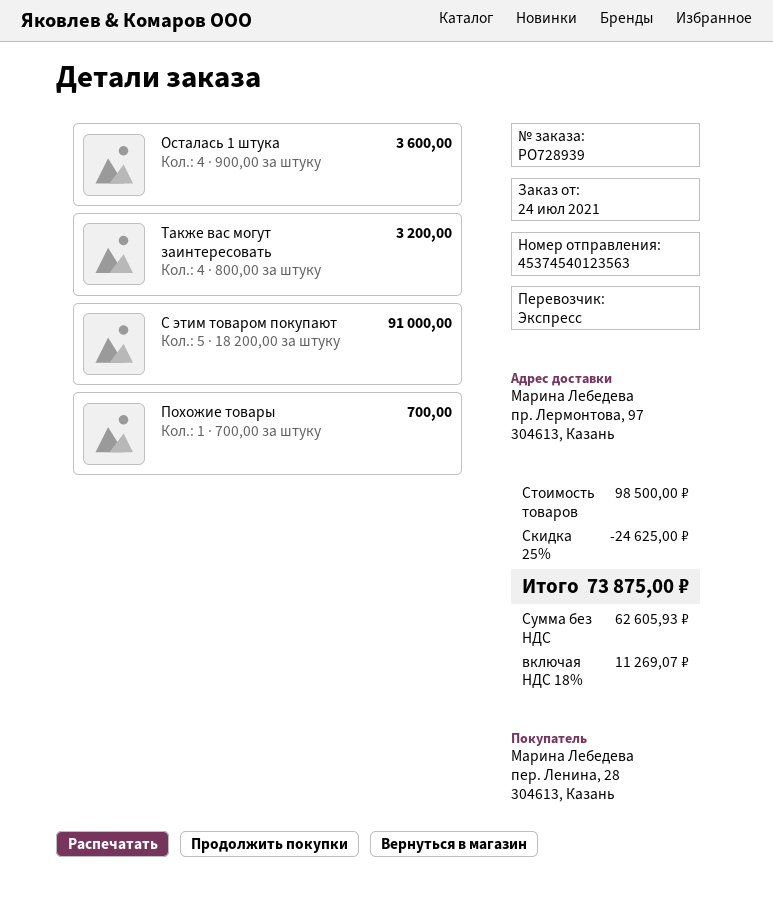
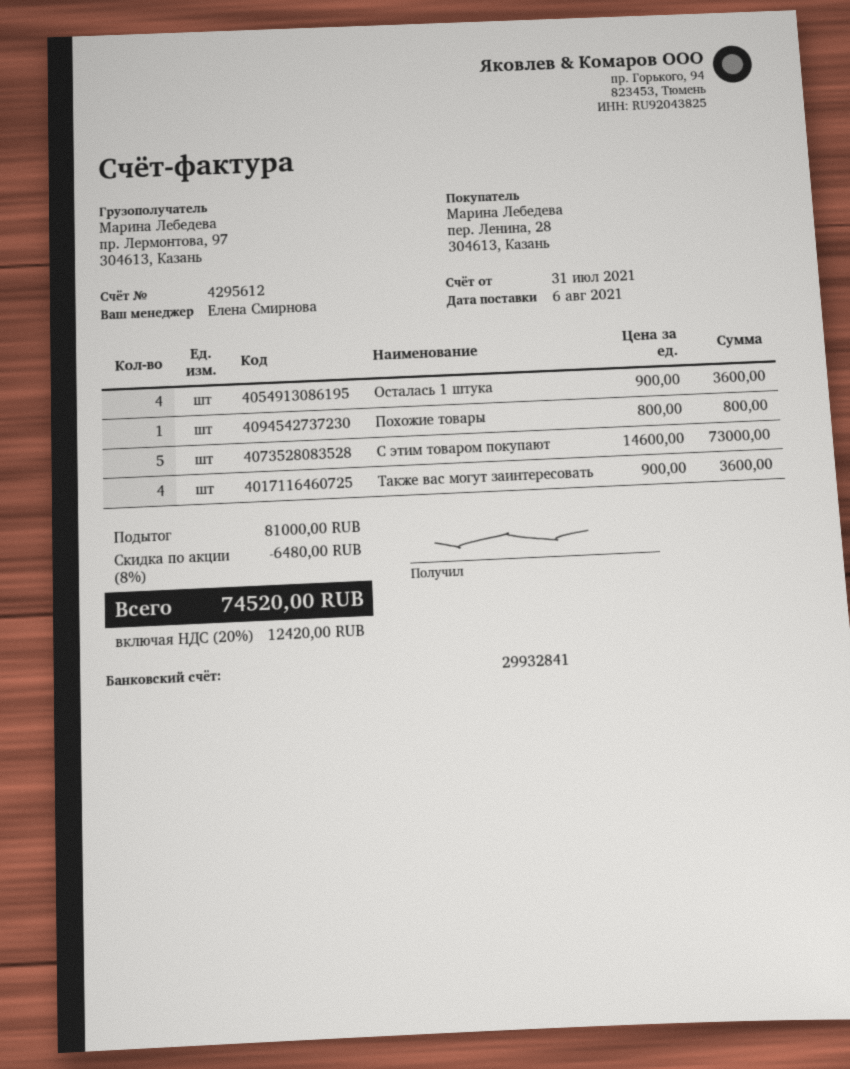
Также вас могут заинтересовать: 4 x 800.00 = 3200.00 -> 4 x 900.00 = 3600.00
С этим товаром покупают: 5 x 18200.00 = 91000.00 -> 5 x 14600.00 = 73000.00
Похожие товары: 1 x 700.00 = 700.00 -> 1 x 800.00 = 800.00
subtotal: 98500.00 -> 81000.00
discount: 25% = 24625.00 -> 8% = 6480.00
tax: 18% = 11269.07 -> 20% = 12420.00
total: 73875.00 -> 74520.00

